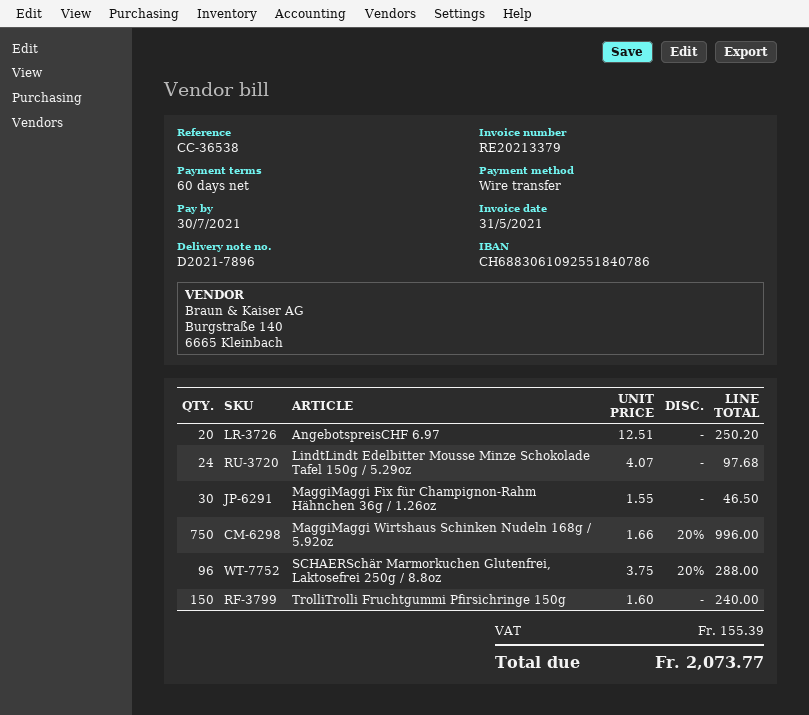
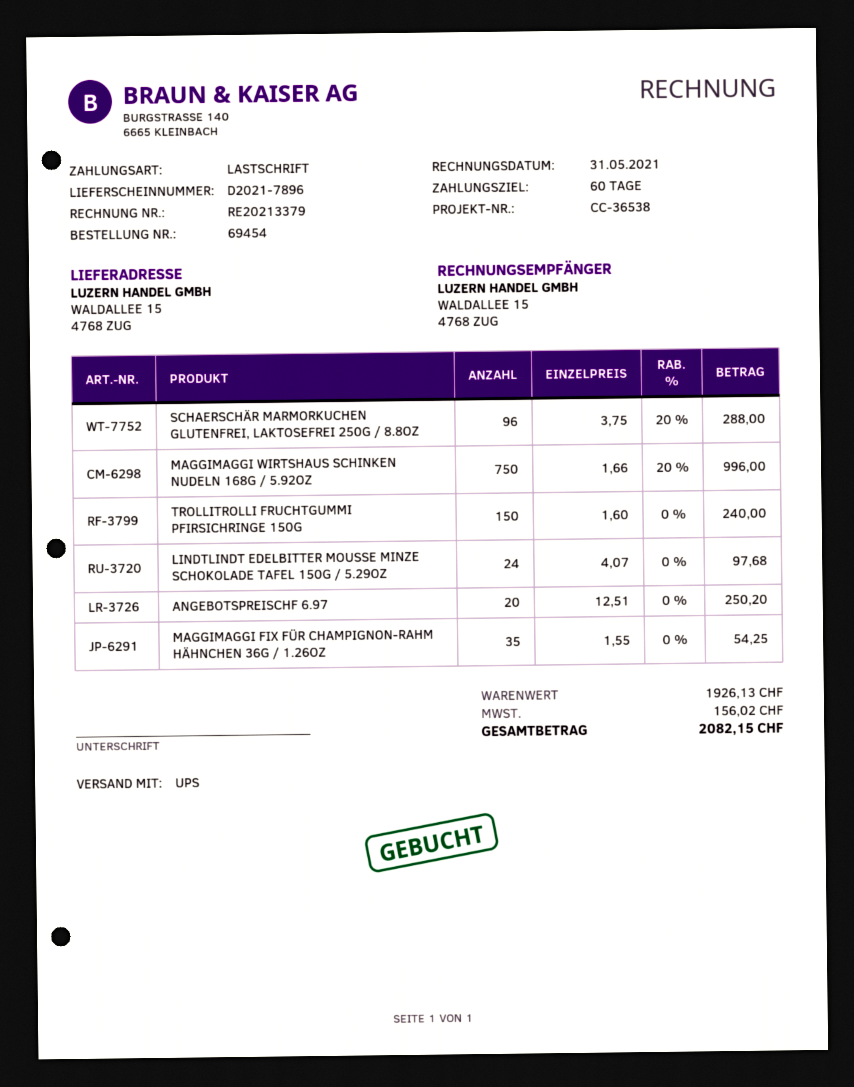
payment method: bank transfer -> direct debit
MaggiMaggi Fix für Champignon-Rahm Hähnchen 36g / 1.26oz: 30 x 1.55 = 46.50 -> 35 x 1.55 = 54.25
tax: 155.39 -> 156.02
total: 2073.77 -> 2082.15

